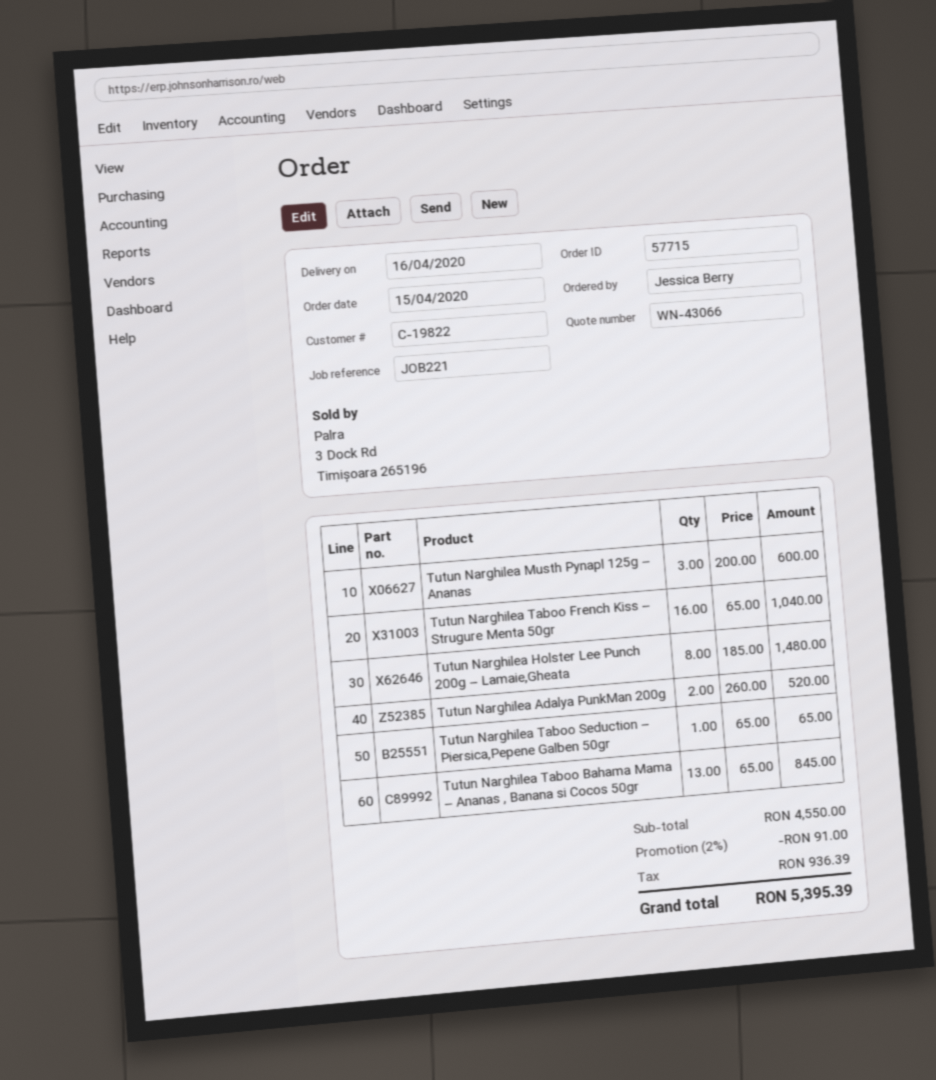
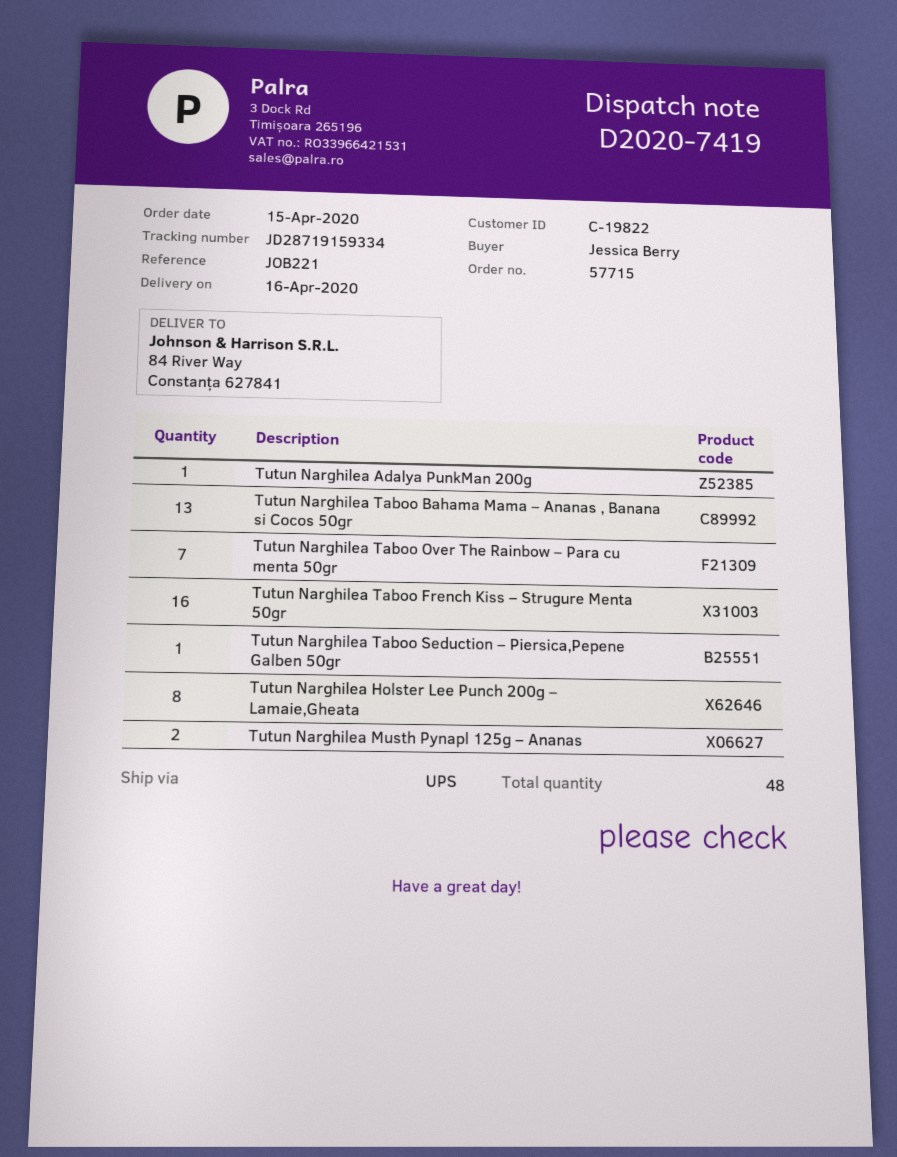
Tutun Narghilea Musth Pynapl 125g – Ananas: 3 -> 2
Tutun Narghilea Adalya PunkMan 200g: 2 -> 1
Tutun Narghilea Taboo Over The Rainbow – Para cu menta 50gr: none -> 7

